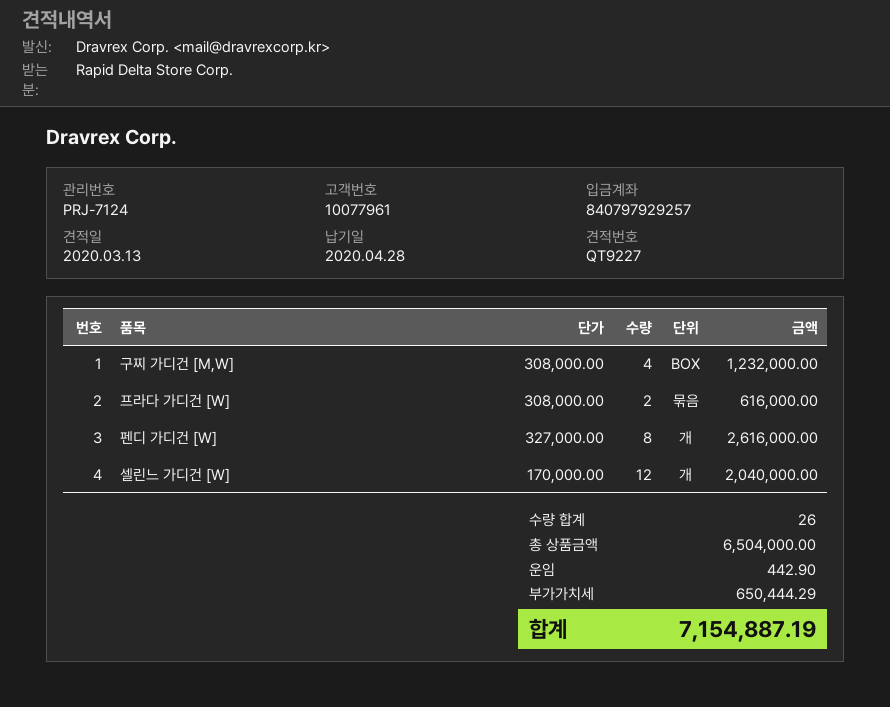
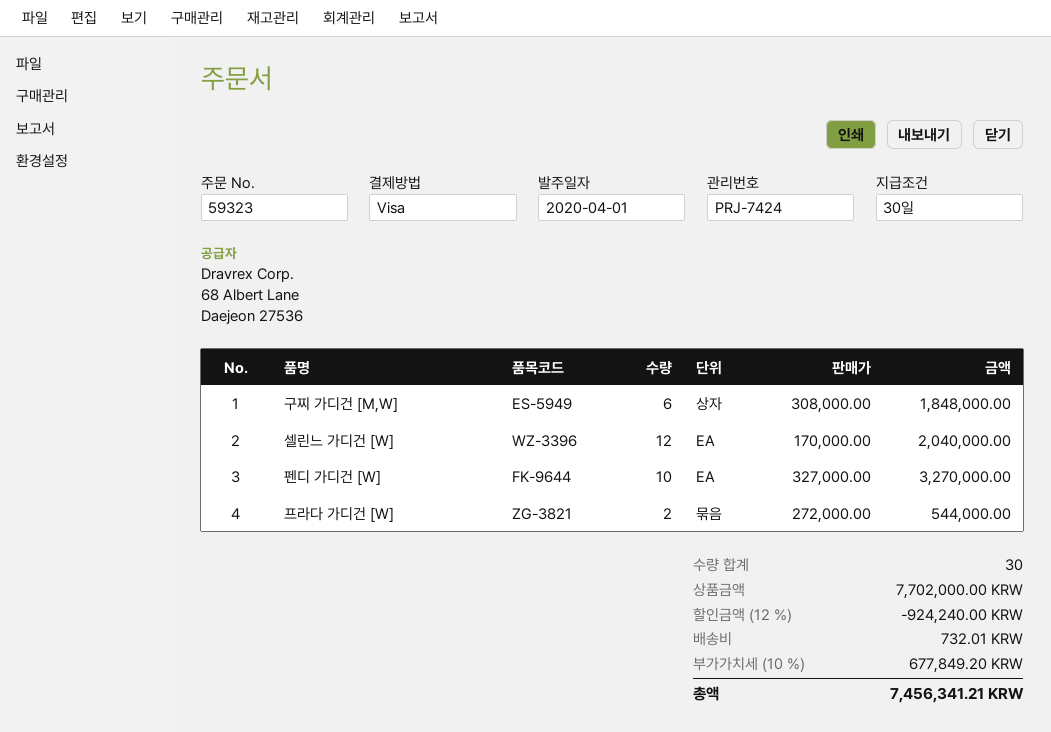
reference: PRJ-7124 -> PRJ-7424
구찌 가디건 [M,W]: 4 x 308000.00 = 1232000.00 -> 6 x 308000.00 = 1848000.00
프라다 가디건 [W]: 2 x 308000.00 = 616000.00 -> 2 x 272000.00 = 544000.00
펜디 가디건 [W]: 8 x 327000.00 = 2616000.00 -> 10 x 327000.00 = 3270000.00
total quantity: 26 -> 30
subtotal: 6504000.00 -> 7702000.00
discount: none -> 12% = 924240.00
shipping: 442.90 -> 732.01
tax: 650444.29 -> 677849.20
total: 7154887.19 -> 7456341.21

